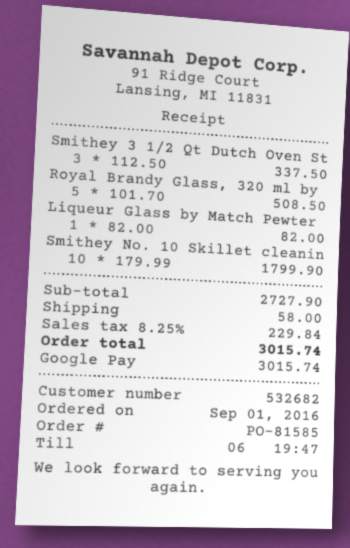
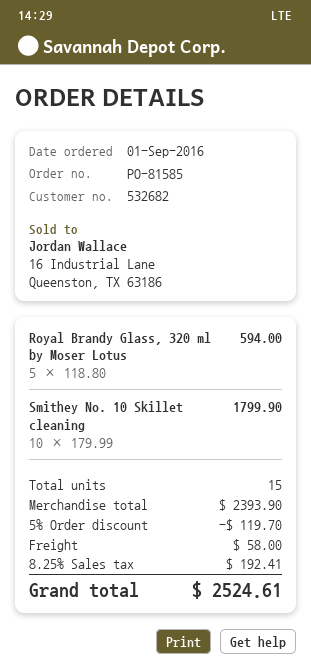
Smithey 3 1/2 Qt Dutch Oven St: 3 x 112.50 = 337.50 -> none
Royal Brandy Glass, 320 ml by: 5 x 101.70 = 508.50 -> 5 x 118.80 = 594.00
Liqueur Glass by Match Pewter: 1 x 82.00 = 82.00 -> none
subtotal: 2727.90 -> 2393.90
discount: none -> 5% = 119.70
tax: 8.25% = 229.84 -> 8.25% = 192.41
total: 3015.74 -> 2524.61

